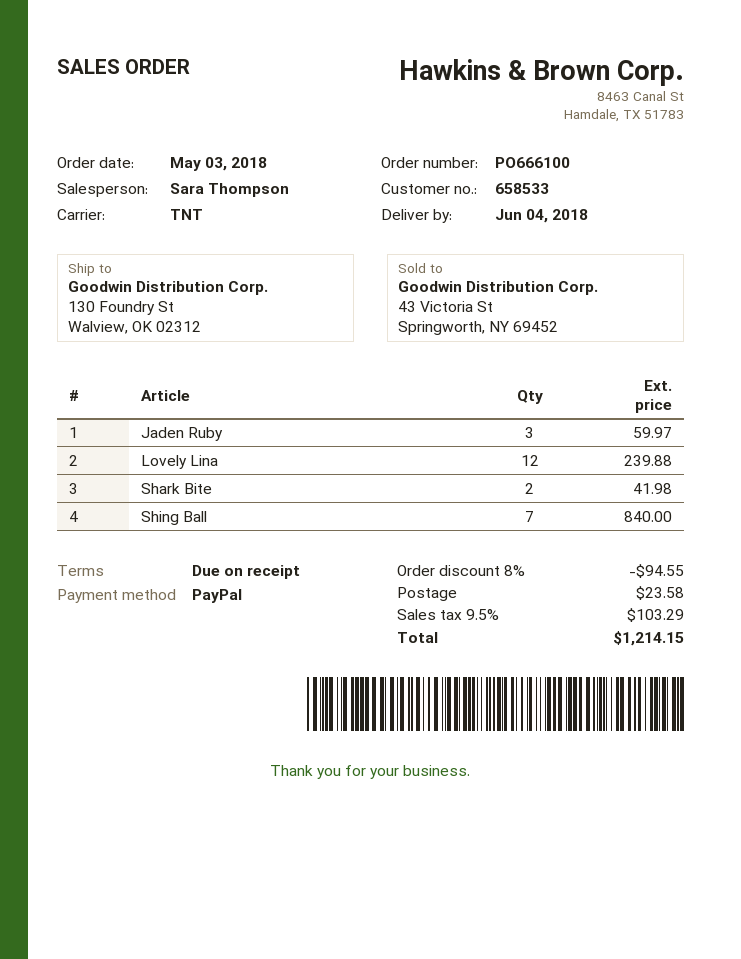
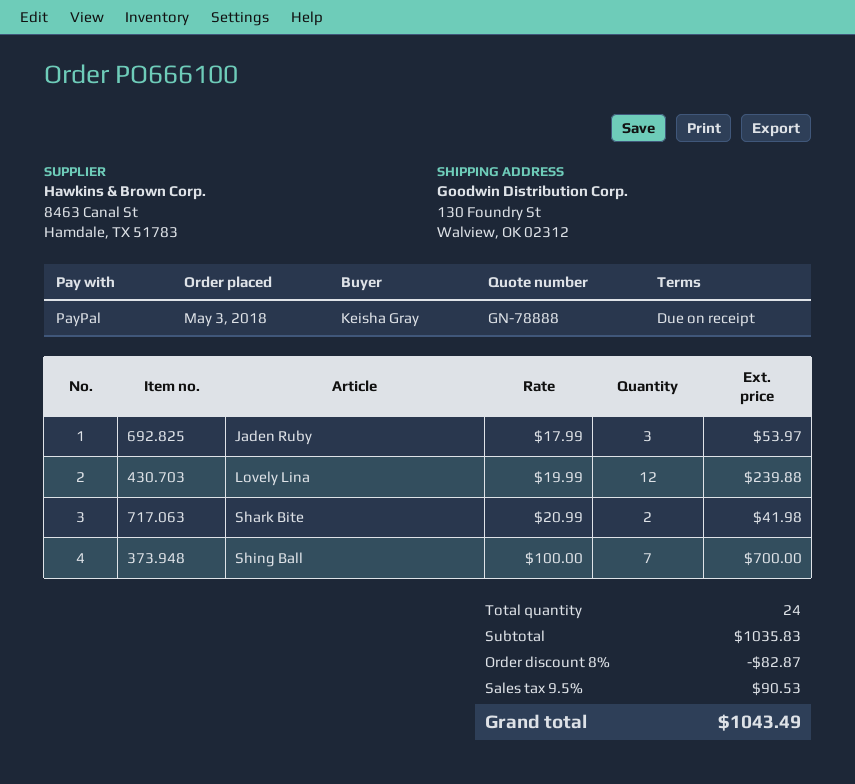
Jaden Ruby: 3 for 59.97 -> 3 for 53.97
Shing Ball: 7 for 840.00 -> 7 for 700.00
discount: 8% = 94.55 -> 8% = 82.87
shipping: 23.58 -> none
tax: 9.5% = 103.29 -> 9.5% = 90.53
total: 1214.15 -> 1043.49

